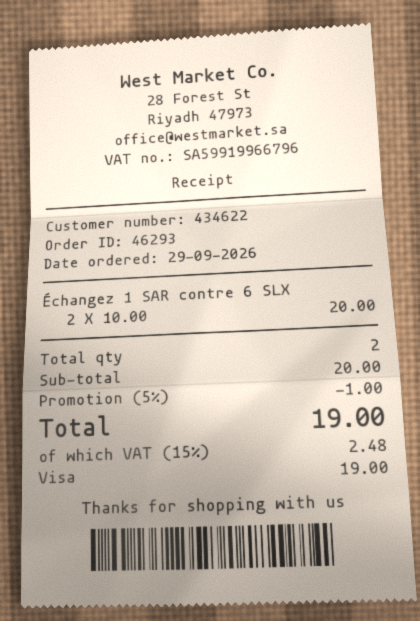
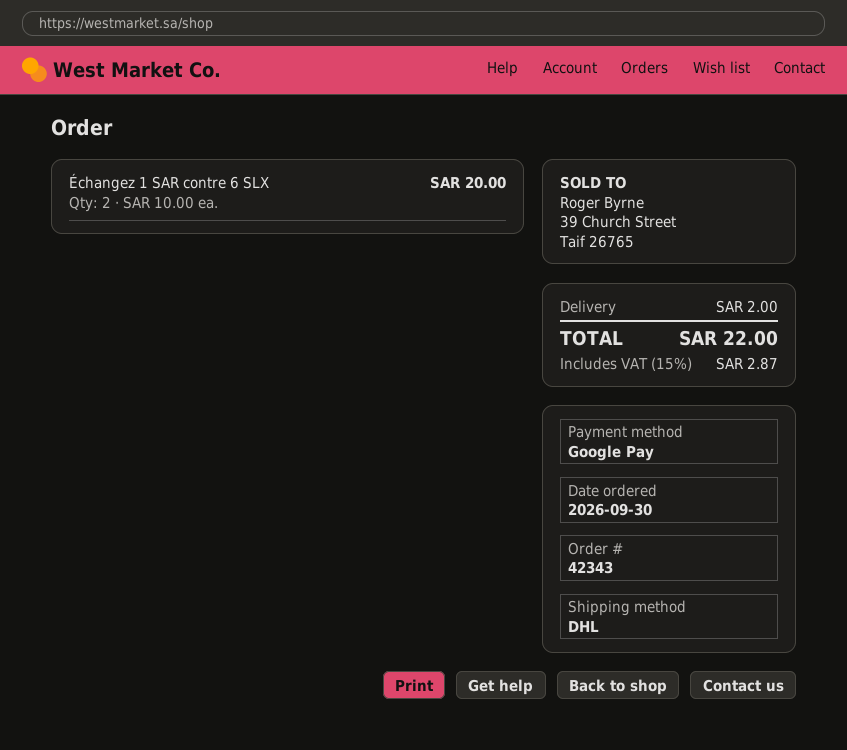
order number: 46293 -> 42343
order date: 2026-09-29 -> 2026-09-30
payment method: Visa -> Google Pay
discount: 5% = 1.00 -> none
shipping: none -> 2.00
tax: 15% = 2.48 -> 15% = 2.87
total: 19.00 -> 22.00

